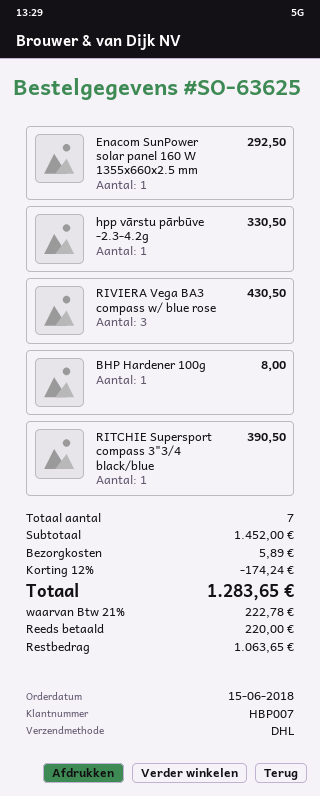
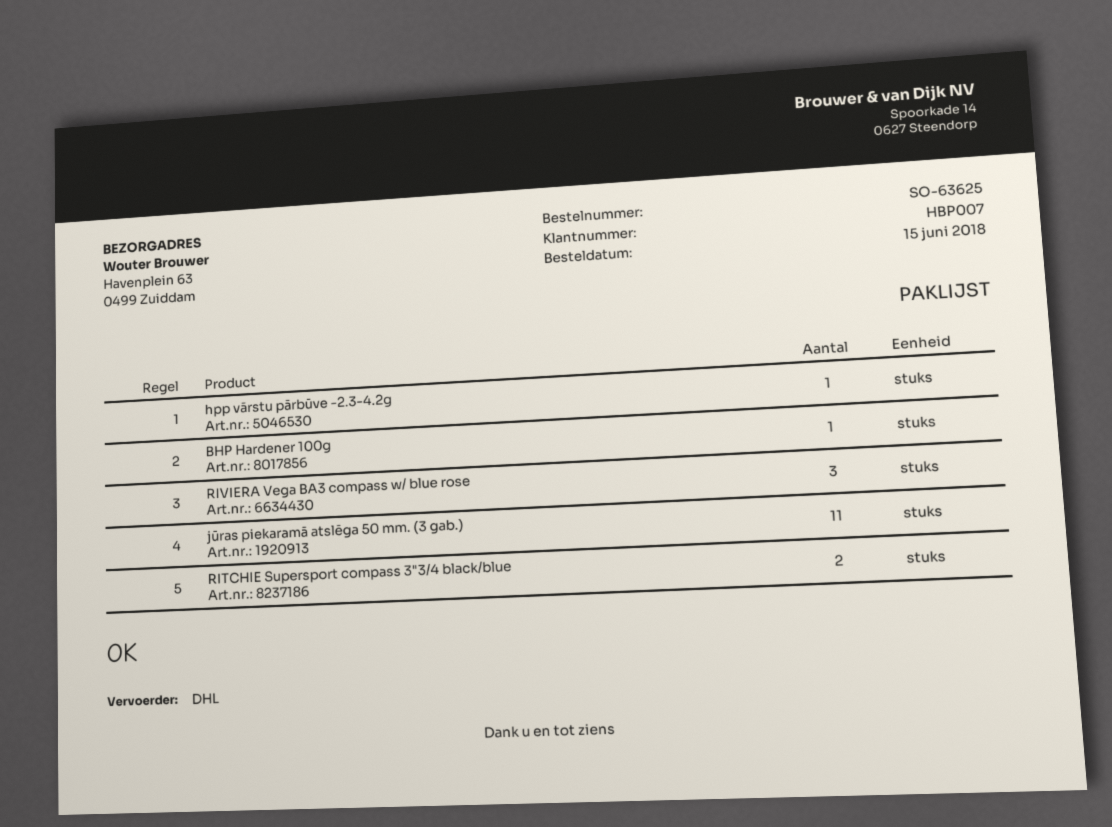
Enacom SunPower solar panel 160 W 1355x660x2.5 mm: 1 -> none
RITCHIE Supersport compass 3"3/4 black/blue: 1 -> 2
jūras piekaramā atslēga 50 mm. (3 gab.): none -> 11

